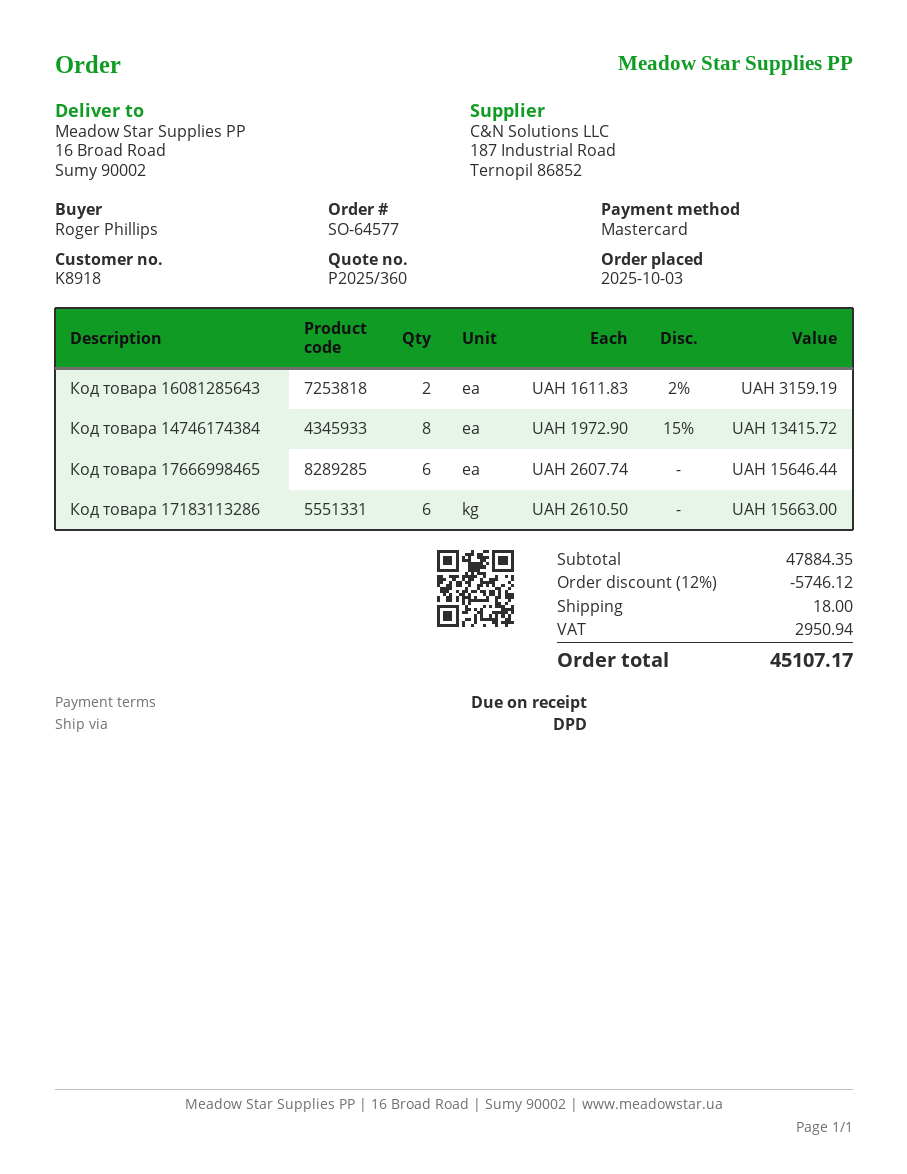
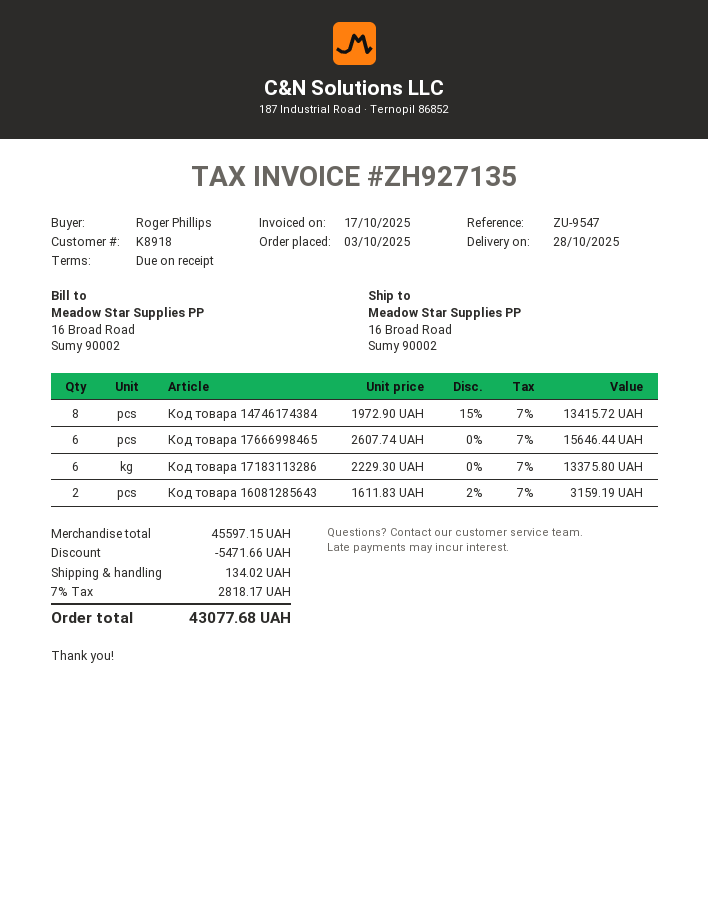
Код товара 17183113286: 6 x 2610.50 = 15663.00 -> 6 x 2229.30 = 13375.80
subtotal: 47884.35 -> 45597.15
discount: 5746.12 -> 5471.66
shipping: 18.00 -> 134.02
tax: 2950.94 -> 2818.17
total: 45107.17 -> 43077.68

